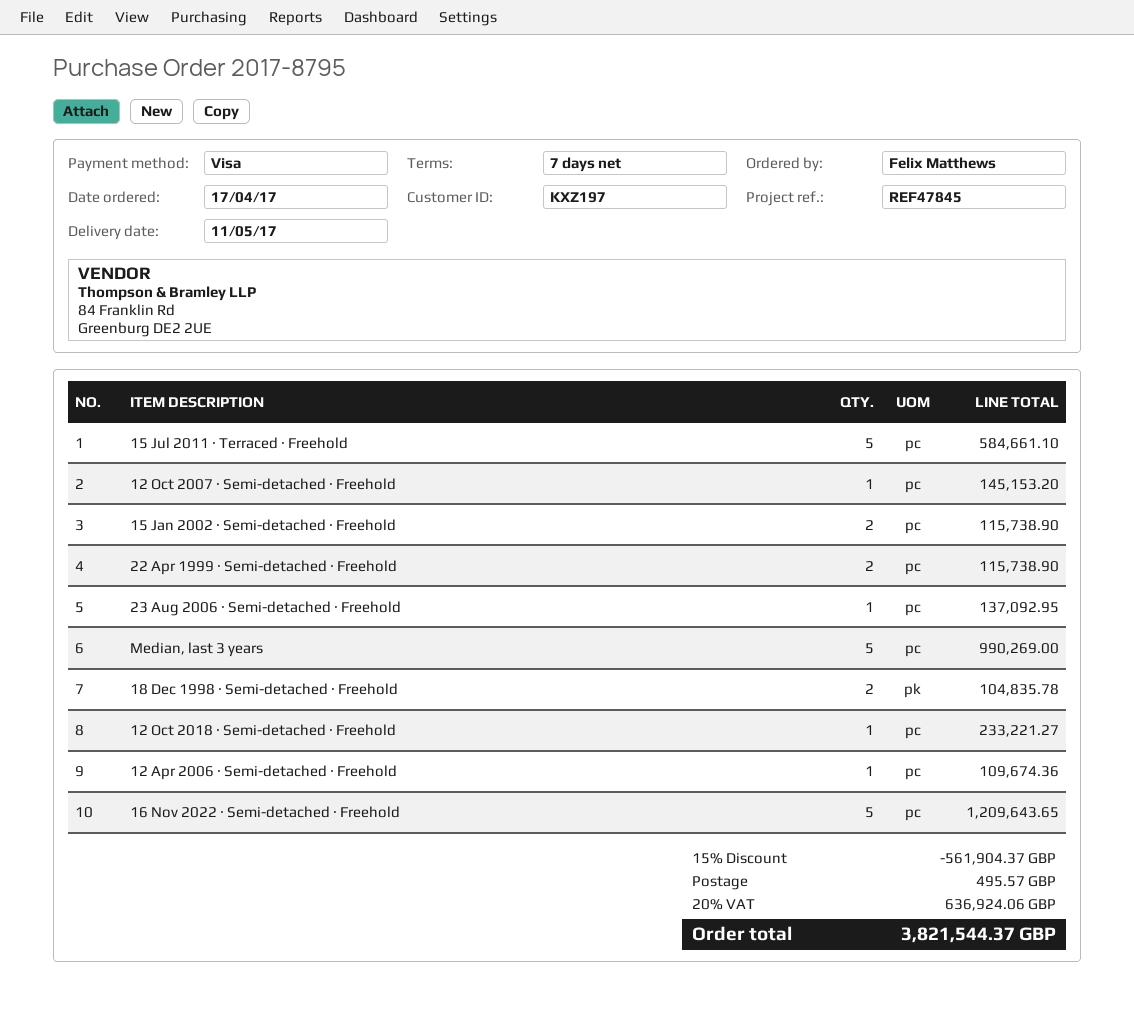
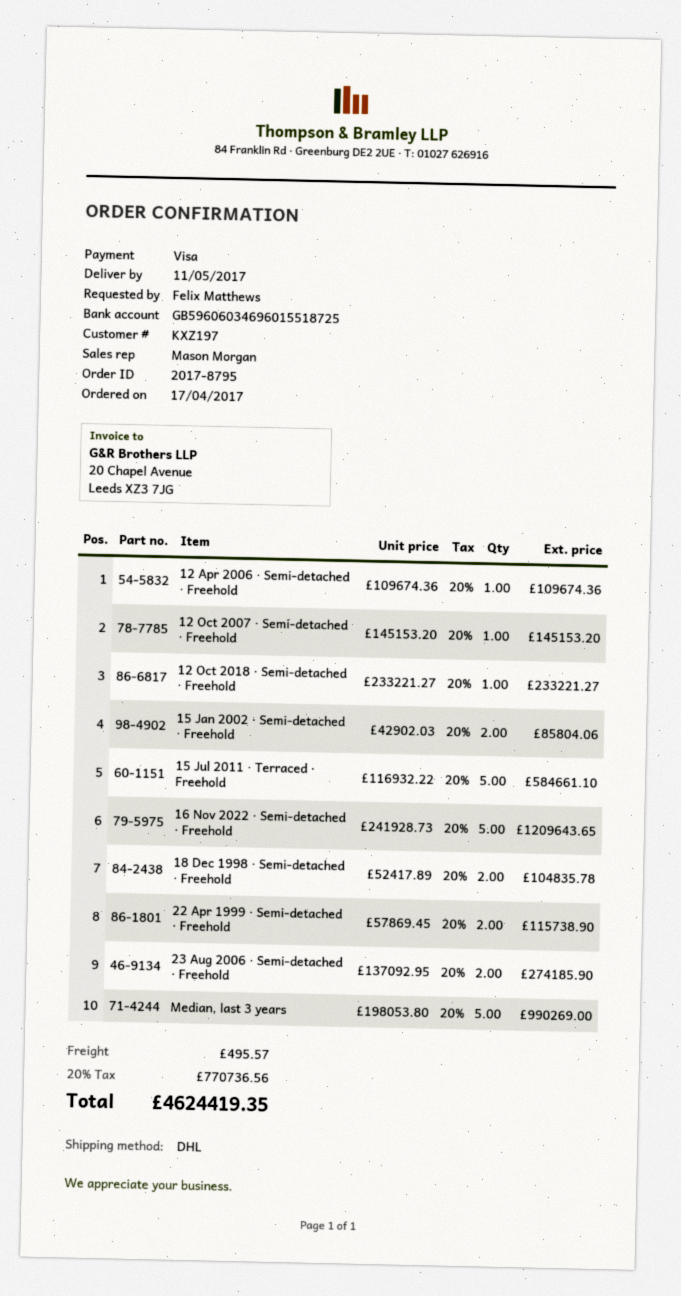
15 Jan 2002 · Semi-detached · Freehold: 2 for 115738.90 -> 2 for 85804.06
23 Aug 2006 · Semi-detached · Freehold: 1 for 137092.95 -> 2 for 274185.90
discount: 15% = 561904.37 -> none
tax: 20% = 636924.06 -> 20% = 770736.56
total: 3821544.37 -> 4624419.35

